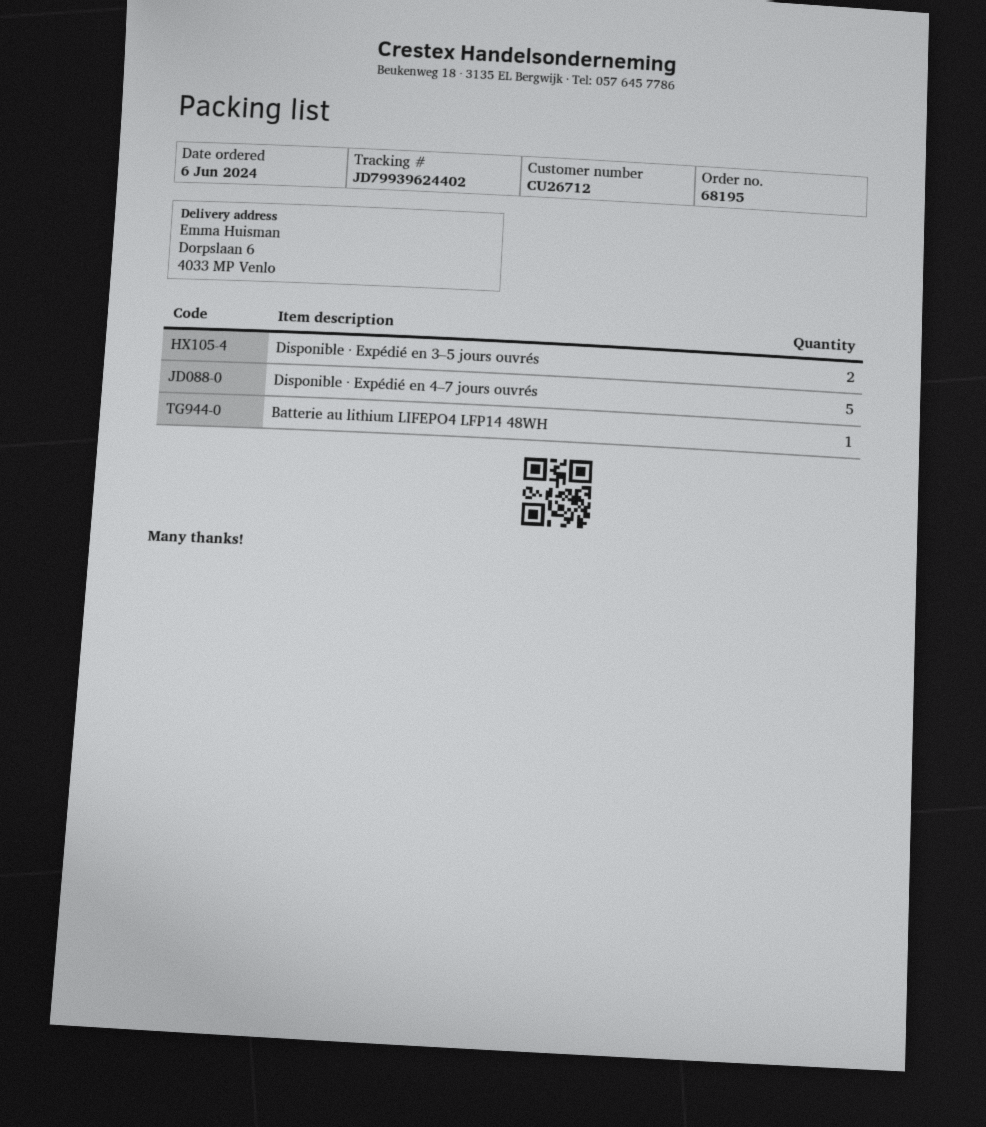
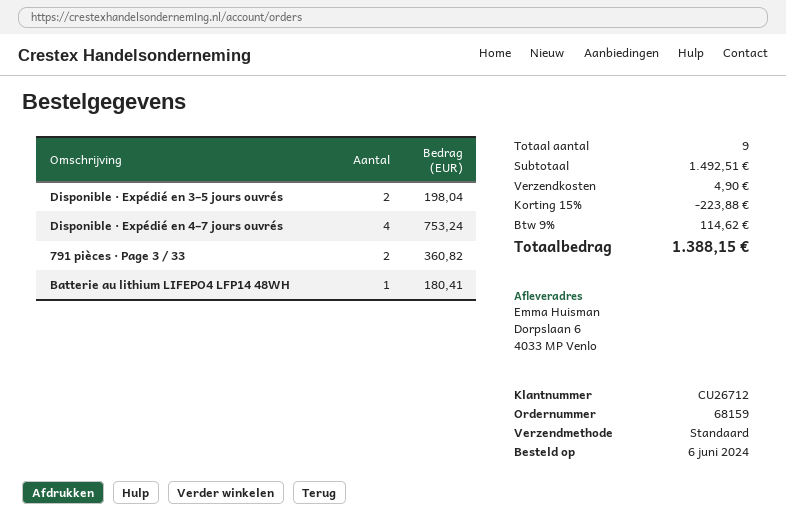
order number: 68195 -> 68159
Disponible · Expédié en 4–7 jours ouvrés: 5 -> 4
791 pièces · Page 3 / 33: none -> 2

